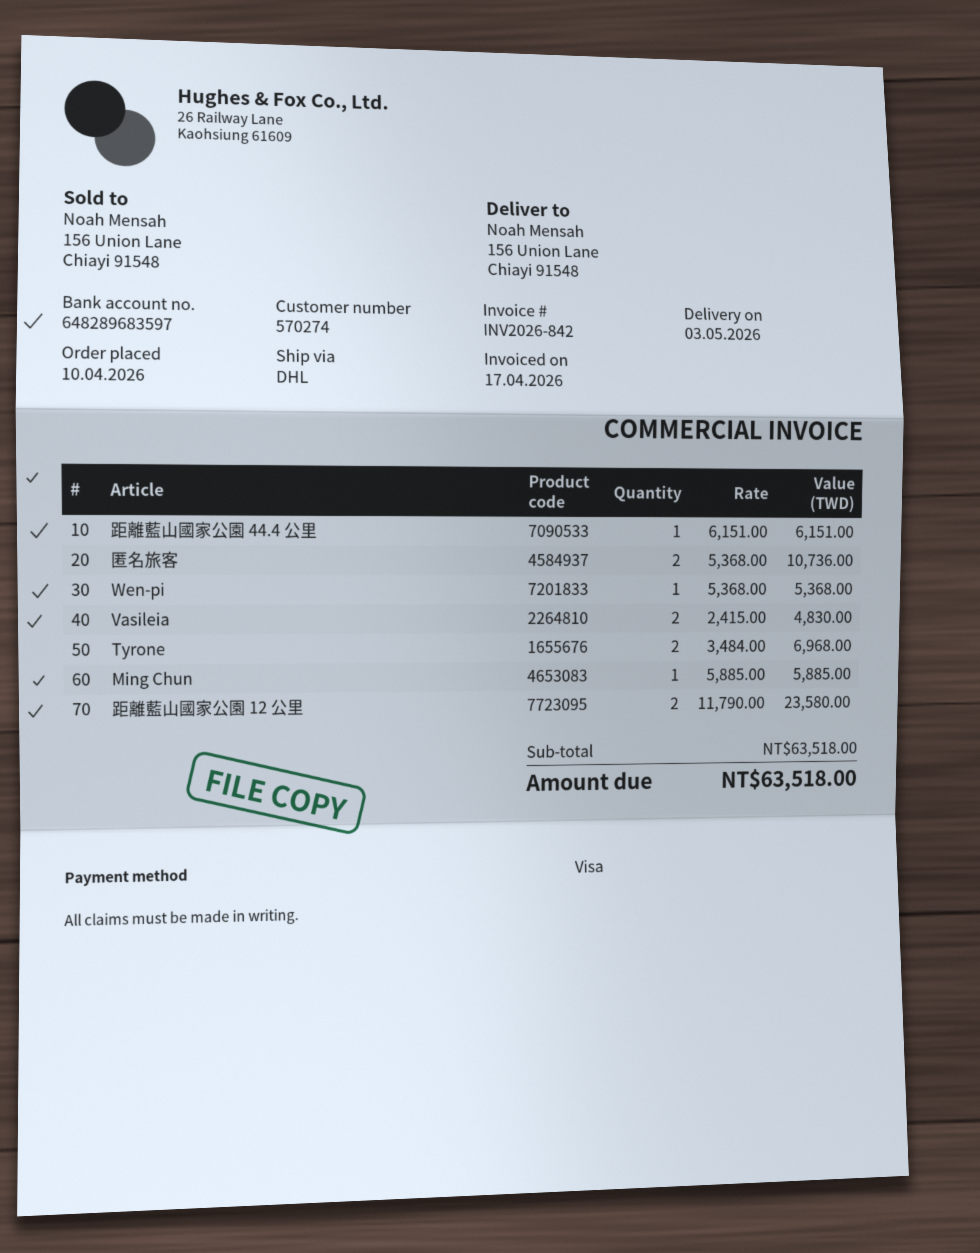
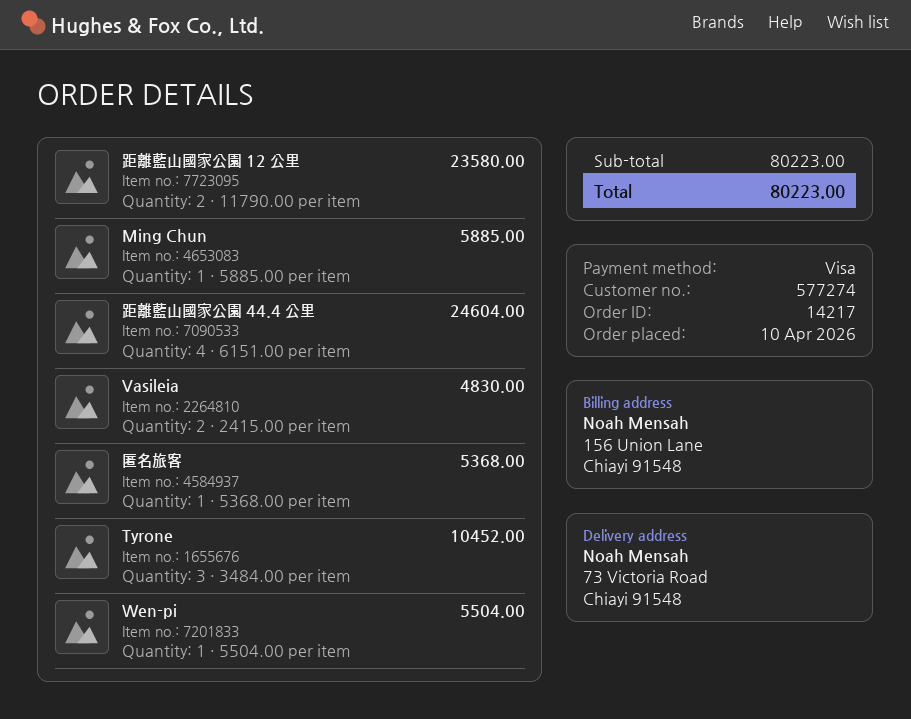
customer number: 570274 -> 577274
ship to: 156 Union Lane, Chiayi 91548 -> 73 Victoria Road, Chiayi 91548
距離藍山國家公園 44.4 公里: 1 x 6151.00 = 6151.00 -> 4 x 6151.00 = 24604.00
匿名旅客: 2 x 5368.00 = 10736.00 -> 1 x 5368.00 = 5368.00
Wen-pi: 1 x 5368.00 = 5368.00 -> 1 x 5504.00 = 5504.00
Tyrone: 2 x 3484.00 = 6968.00 -> 3 x 3484.00 = 10452.00
subtotal: 63518.00 -> 80223.00
total: 63518.00 -> 80223.00

